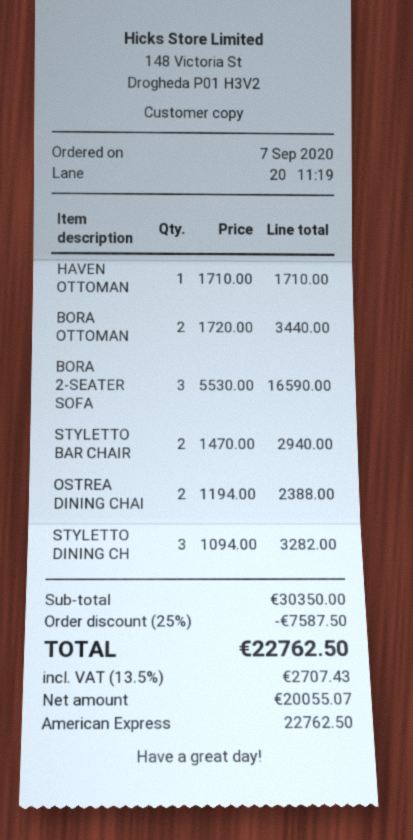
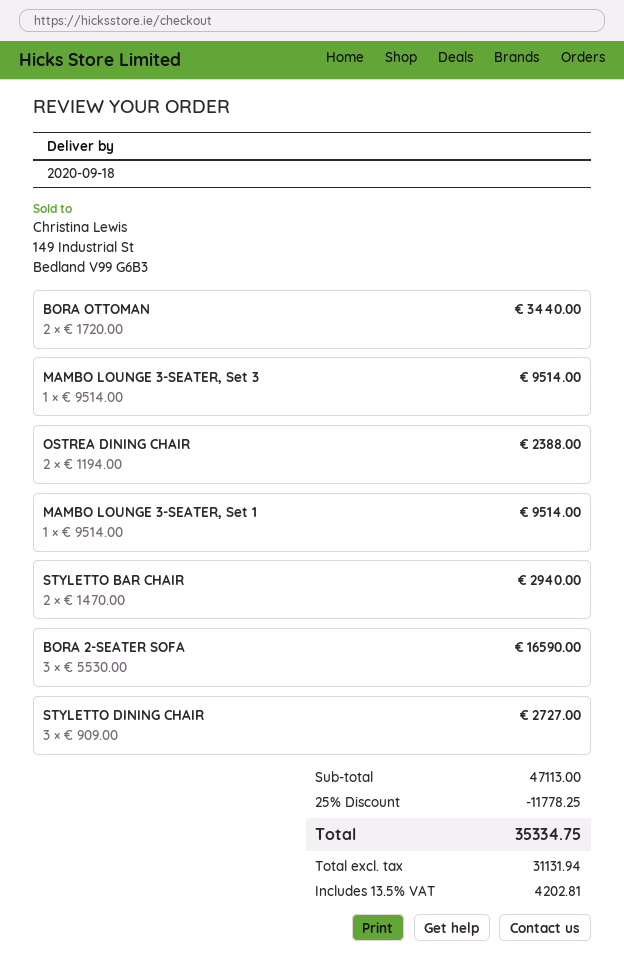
HAVEN OTTOMAN: 1 x 1710.00 = 1710.00 -> none
STYLETTO DINING CH: 3 x 1094.00 = 3282.00 -> 3 x 909.00 = 2727.00
MAMBO LOUNGE 3-SEATER, Set 3: none -> 1 x 9514.00 = 9514.00
MAMBO LOUNGE 3-SEATER, Set 1: none -> 1 x 9514.00 = 9514.00
subtotal: 30350.00 -> 47113.00
discount: 25% = 7587.50 -> 25% = 11778.25
net: 20055.07 -> 31131.94
tax: 13.5% = 2707.43 -> 13.5% = 4202.81
total: 22762.50 -> 35334.75

